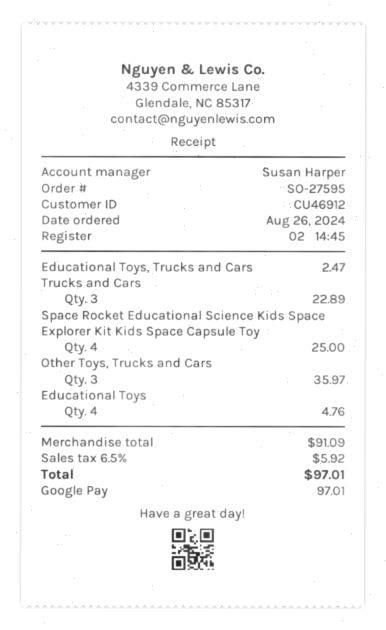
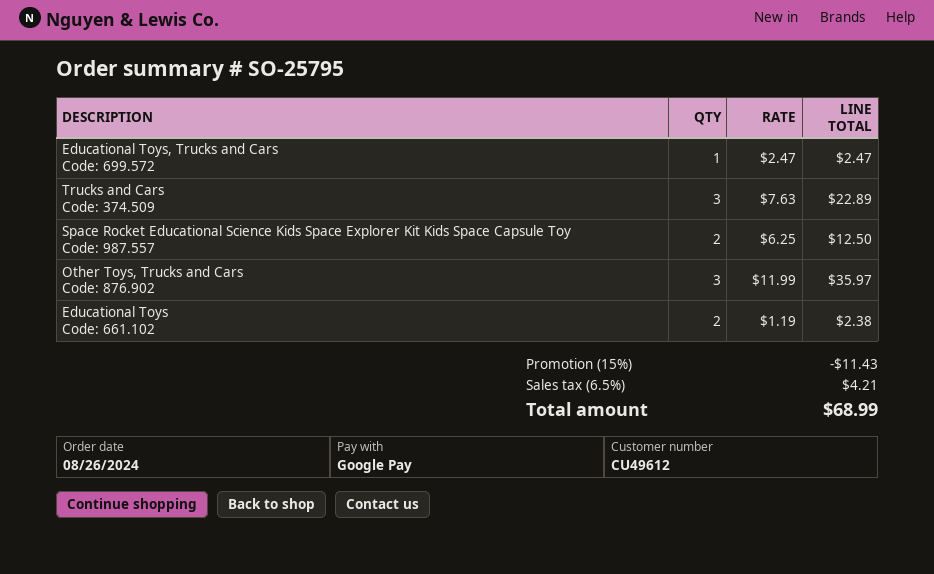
order number: SO-27595 -> SO-25795
customer number: CU46912 -> CU49612
Space Rocket Educational Science Kids Space Explorer Kit Kids Space Capsule Toy: 4 for 25.00 -> 2 for 12.50
Educational Toys: 4 for 4.76 -> 2 for 2.38
discount: none -> 15% = 11.43
tax: 6.5% = 5.92 -> 6.5% = 4.21
total: 97.01 -> 68.99

